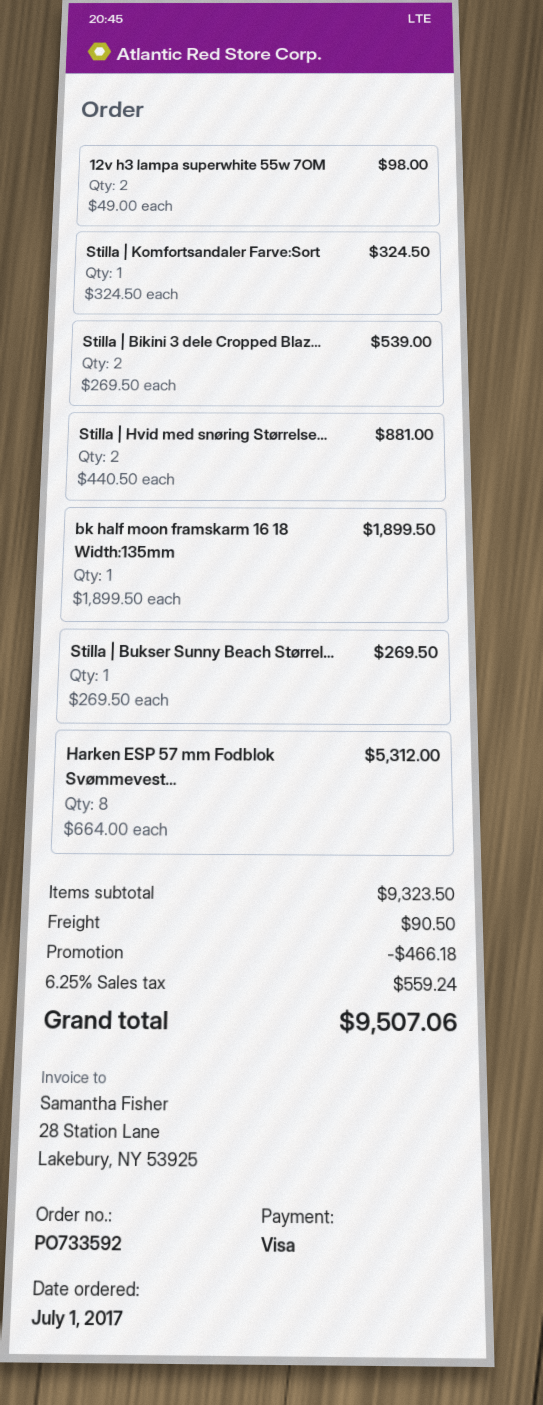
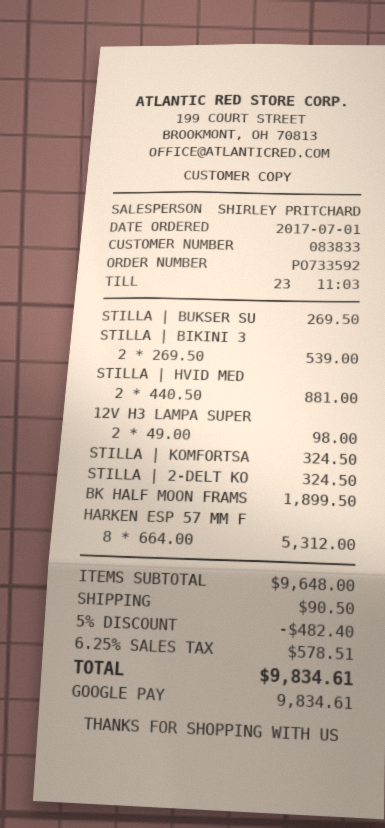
payment method: Visa -> Google Pay
STILLA | 2-DELT KO: none -> 1 x 324.50 = 324.50
subtotal: 9323.50 -> 9648.00
discount: 466.18 -> 482.40
tax: 6.25% = 559.24 -> 6.25% = 578.51
total: 9507.06 -> 9834.61

